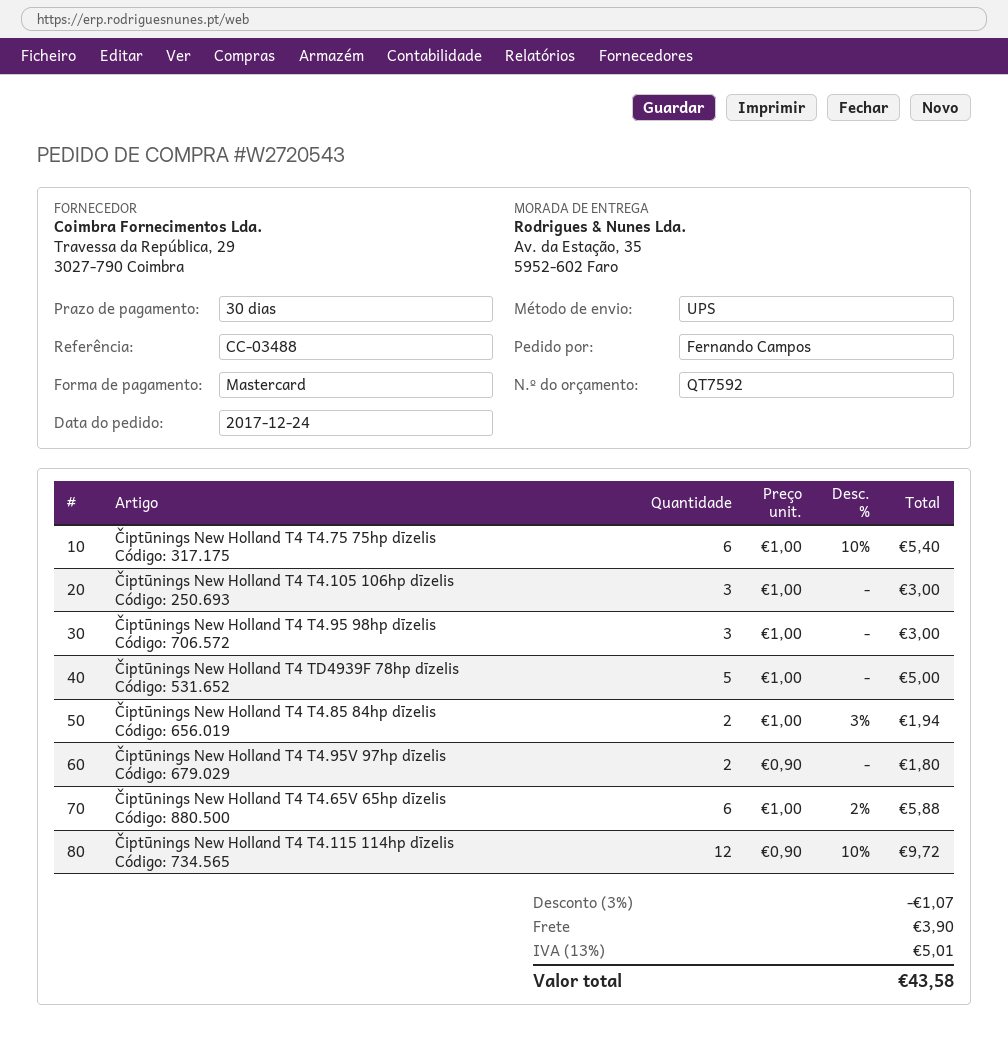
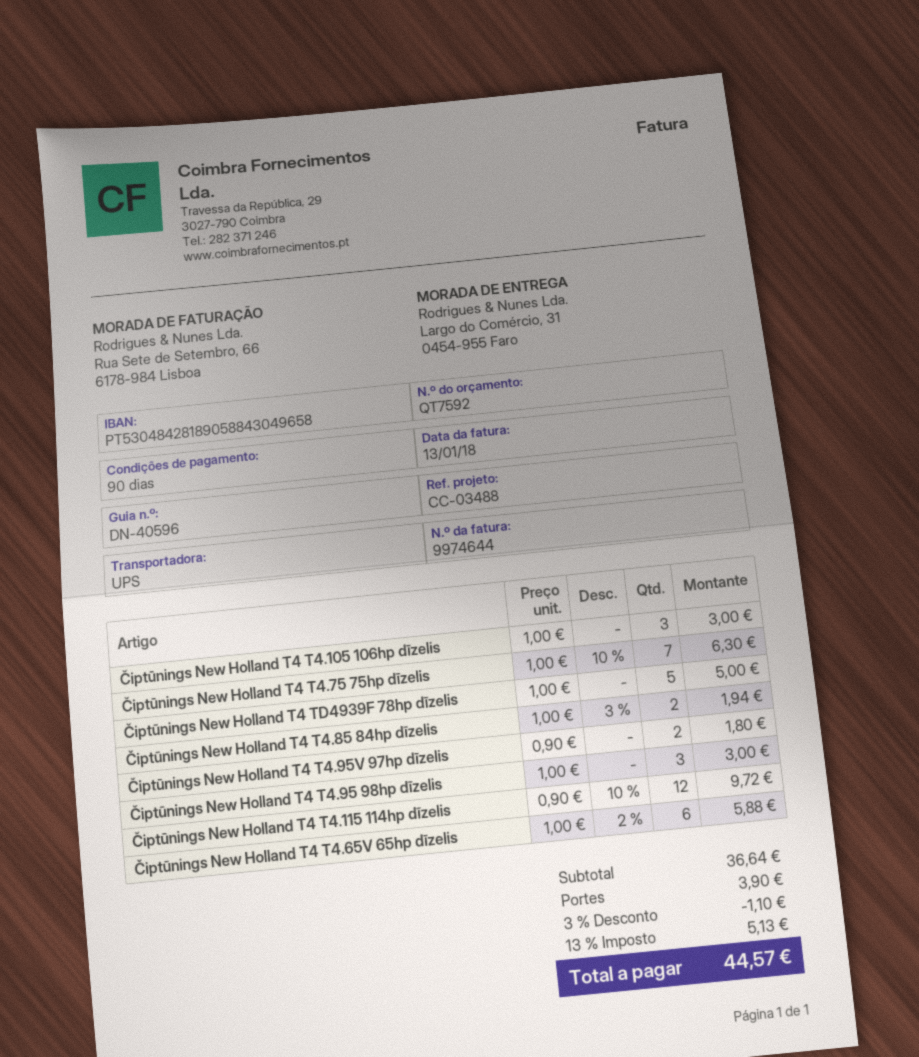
payment terms: 30 days -> 90 days
ship to: Av. da Estação, 35, 5952-602 Faro -> Largo do Comércio, 31, 0454-955 Faro
Čiptūnings New Holland T4 T4.75 75hp dīzelis: 6 x 1.00 - 10% = 5.40 -> 7 x 1.00 - 10% = 6.30
discount: 3% = 1.07 -> 3% = 1.10
tax: 13% = 5.01 -> 13% = 5.13
total: 43.58 -> 44.57

